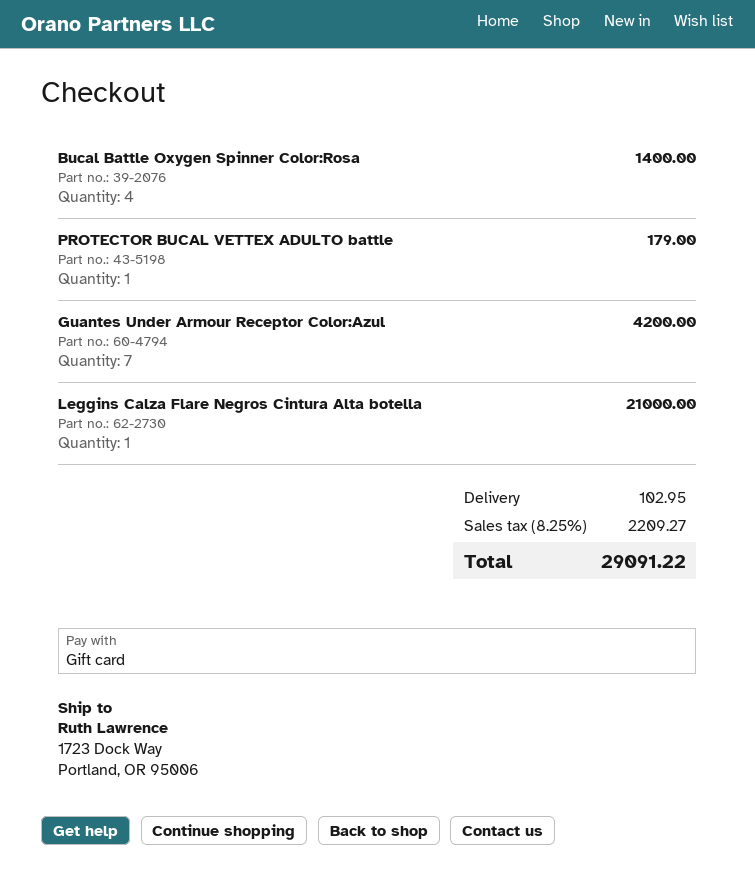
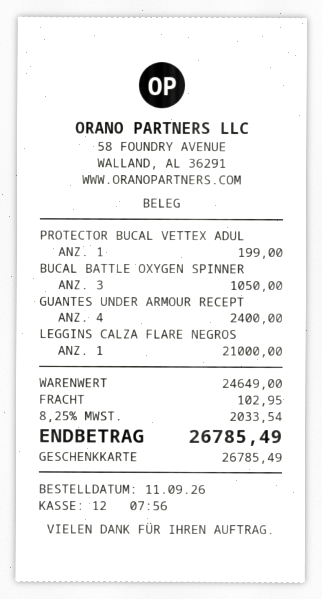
Bucal Battle Oxygen Spinner Color:Rosa: 4 for 1400.00 -> 3 for 1050.00
PROTECTOR BUCAL VETTEX ADULTO battle: 1 for 179.00 -> 1 for 199.00
Guantes Under Armour Receptor Color:Azul: 7 for 4200.00 -> 4 for 2400.00
tax: 8.25% = 2209.27 -> 8.25% = 2033.54
total: 29091.22 -> 26785.49

